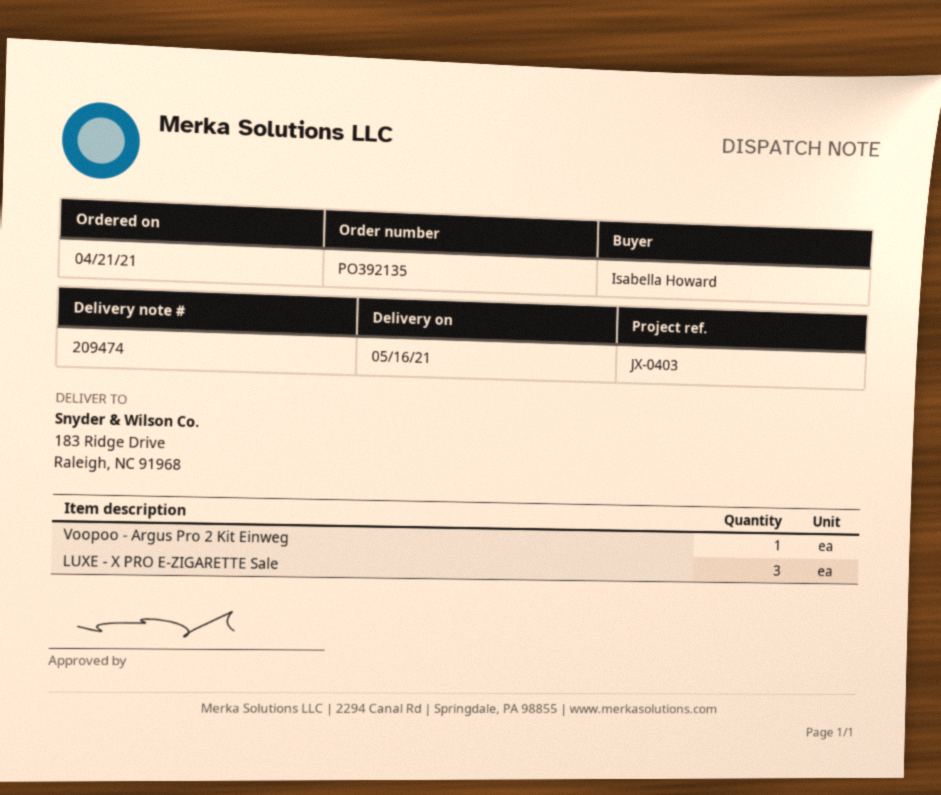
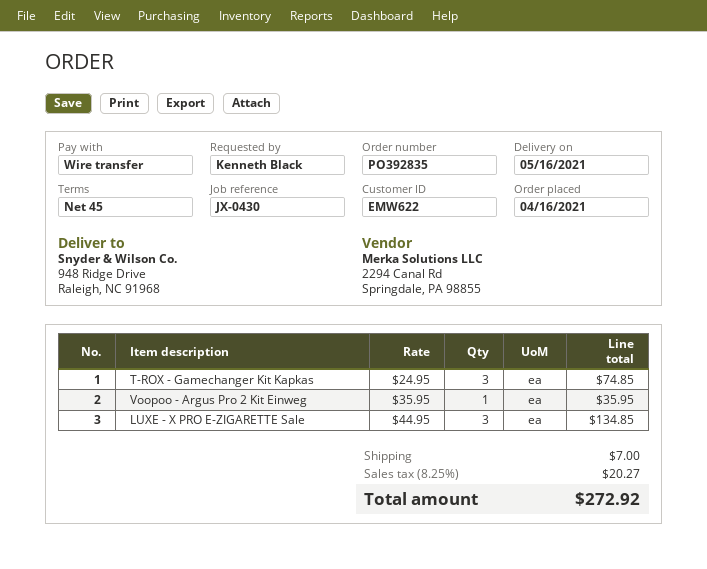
order number: PO392135 -> PO392835
order date: 2021-04-21 -> 2021-04-16
reference: JX-0403 -> JX-0430
ordered by: Isabella Howard -> Kenneth Black
ship to: 183 Ridge Drive, Raleigh, NC 91968 -> 948 Ridge Drive, Raleigh, NC 91968
T-ROX - Gamechanger Kit Kapkas: none -> 3

